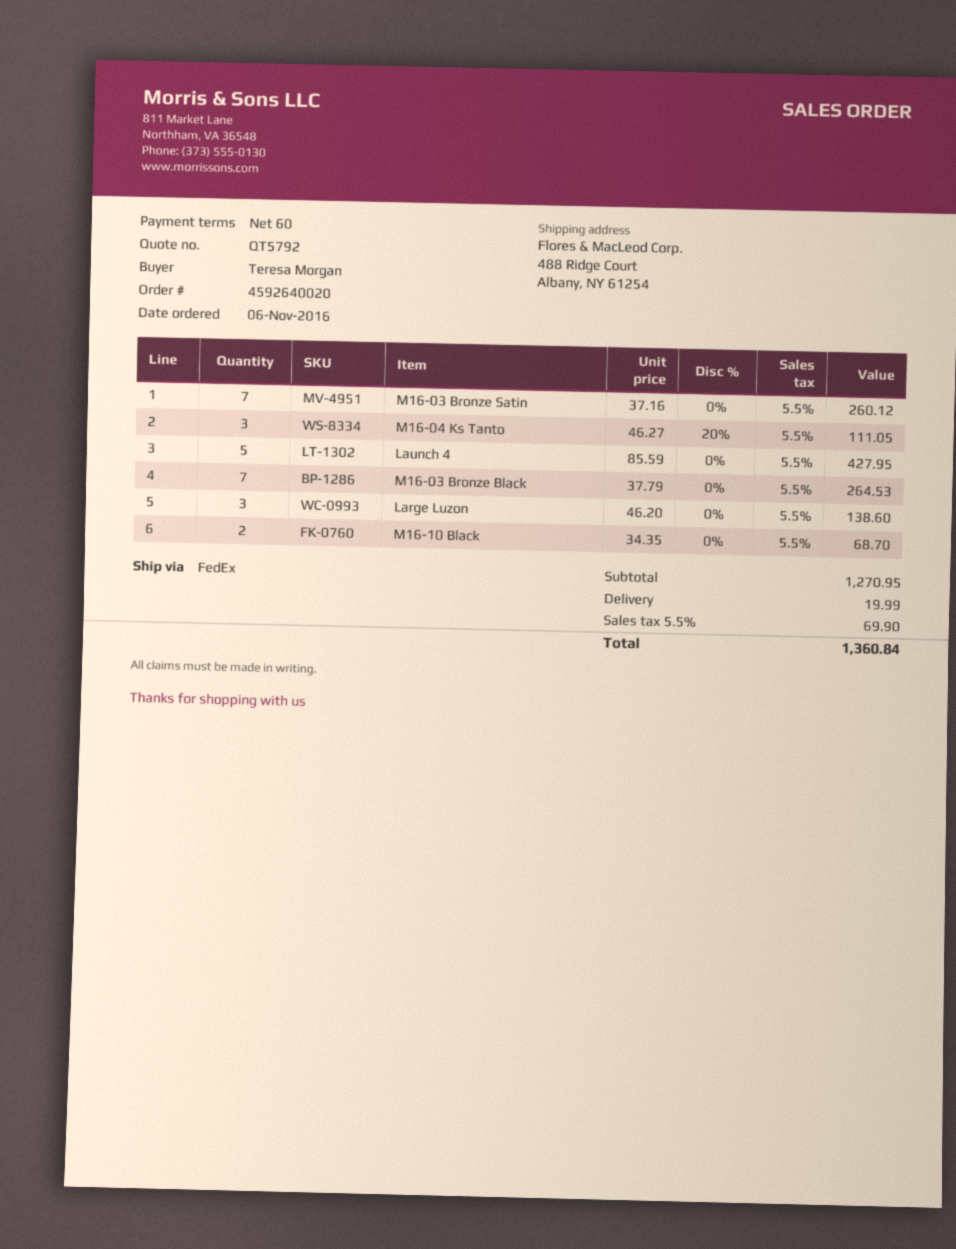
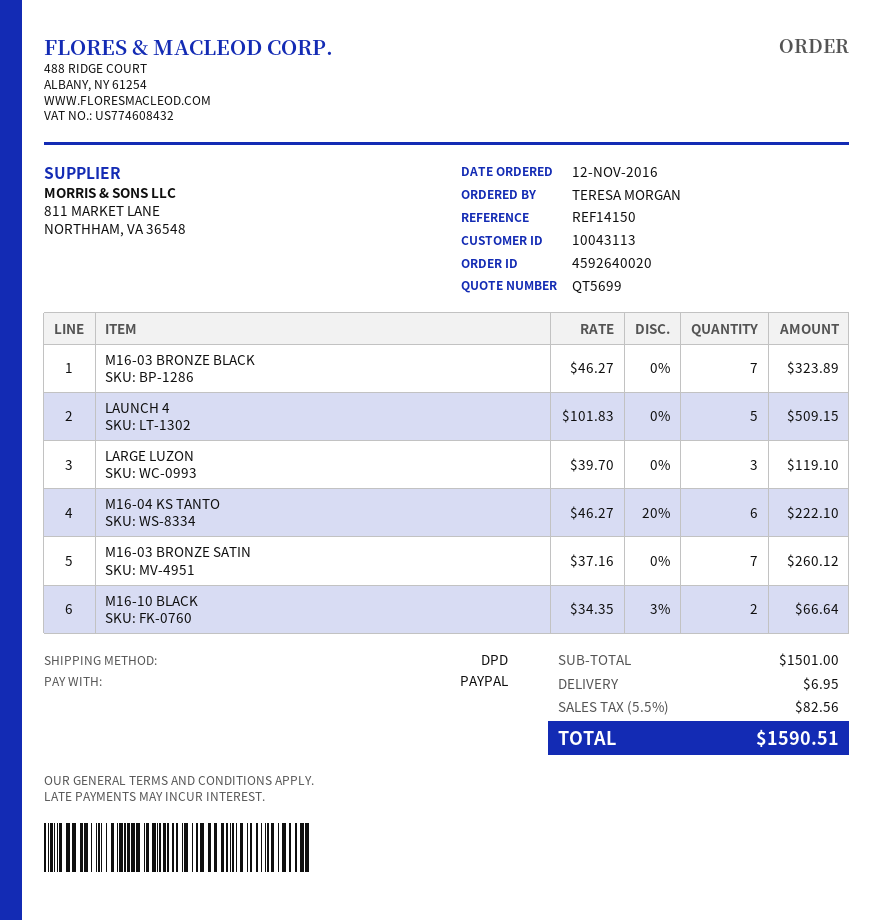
quote number: QT5792 -> QT5699
order date: 2016-11-06 -> 2016-11-12
shipping method: FedEx -> DPD
M16-04 Ks Tanto: 3 x 46.27 - 20% = 111.05 -> 6 x 46.27 - 20% = 222.10
Launch 4: 5 x 85.59 = 427.95 -> 5 x 101.83 = 509.15
M16-03 Bronze Black: 7 x 37.79 = 264.53 -> 7 x 46.27 = 323.89
Large Luzon: 3 x 46.20 = 138.60 -> 3 x 39.70 = 119.10
M16-10 Black: 2 x 34.35 = 68.70 -> 2 x 34.35 - 3% = 66.64
subtotal: 1270.95 -> 1501.00
shipping: 19.99 -> 6.95
tax: 5.5% = 69.90 -> 5.5% = 82.56
total: 1360.84 -> 1590.51

